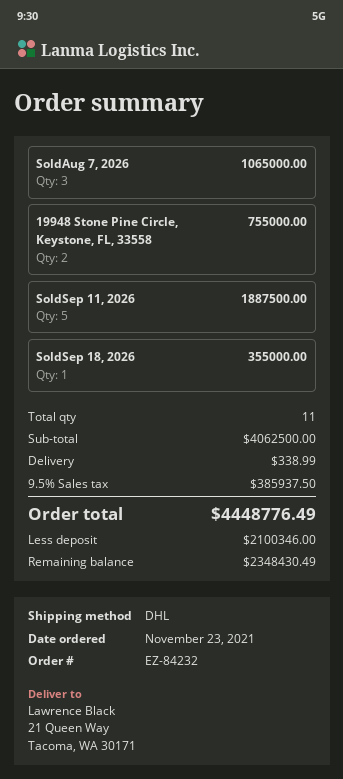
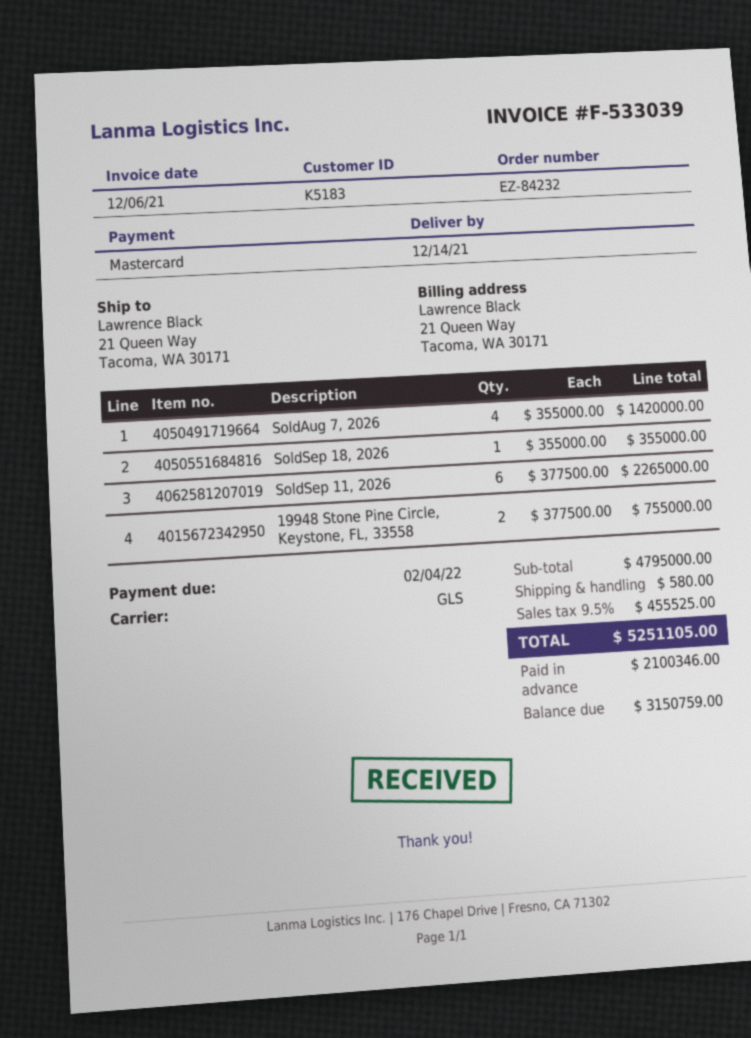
shipping method: DHL -> GLS
SoldAug 7, 2026: 3 for 1065000.00 -> 4 for 1420000.00
SoldSep 11, 2026: 5 for 1887500.00 -> 6 for 2265000.00
subtotal: 4062500.00 -> 4795000.00
shipping: 338.99 -> 580.00
tax: 9.5% = 385937.50 -> 9.5% = 455525.00
total: 4448776.49 -> 5251105.00
balance: 2348430.49 -> 3150759.00

